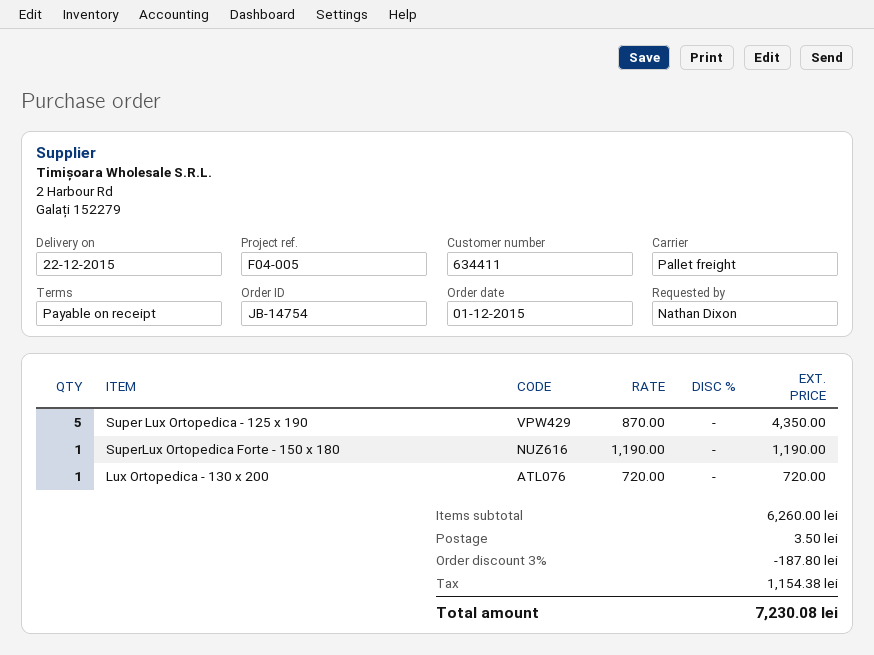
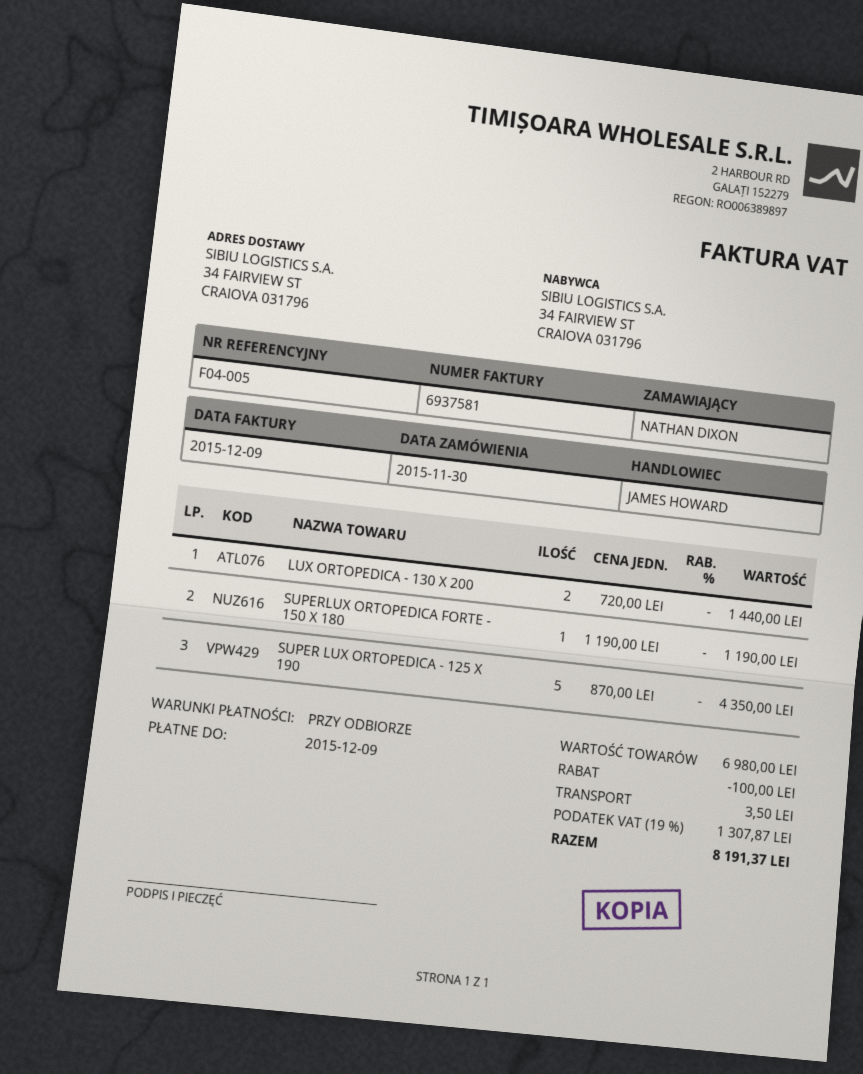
order date: 2015-12-01 -> 2015-11-30
Lux Ortopedica - 130 x 200: 1 x 720.00 = 720.00 -> 2 x 720.00 = 1440.00
subtotal: 6260.00 -> 6980.00
discount: 187.80 -> 100.00
tax: 1154.38 -> 1307.87
total: 7230.08 -> 8191.37

